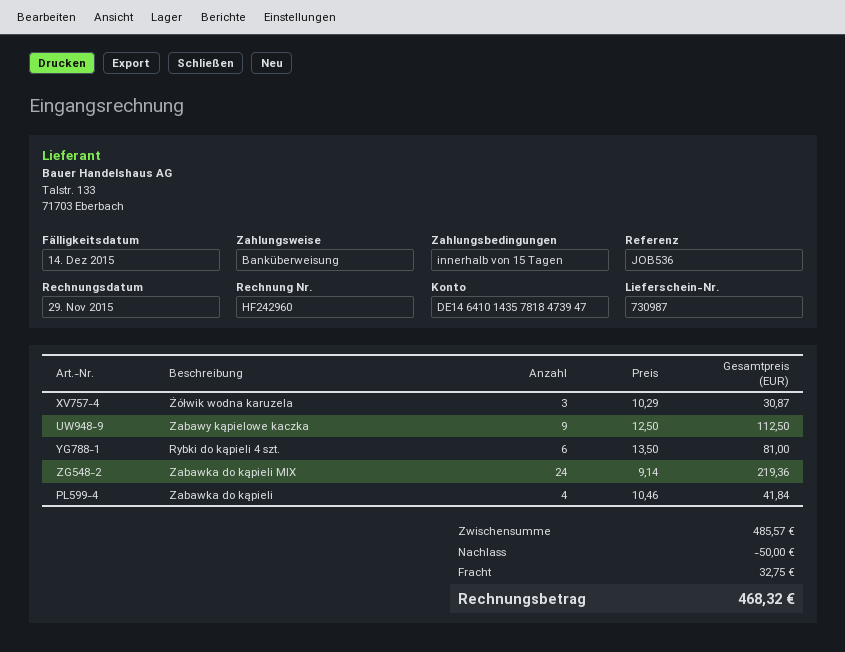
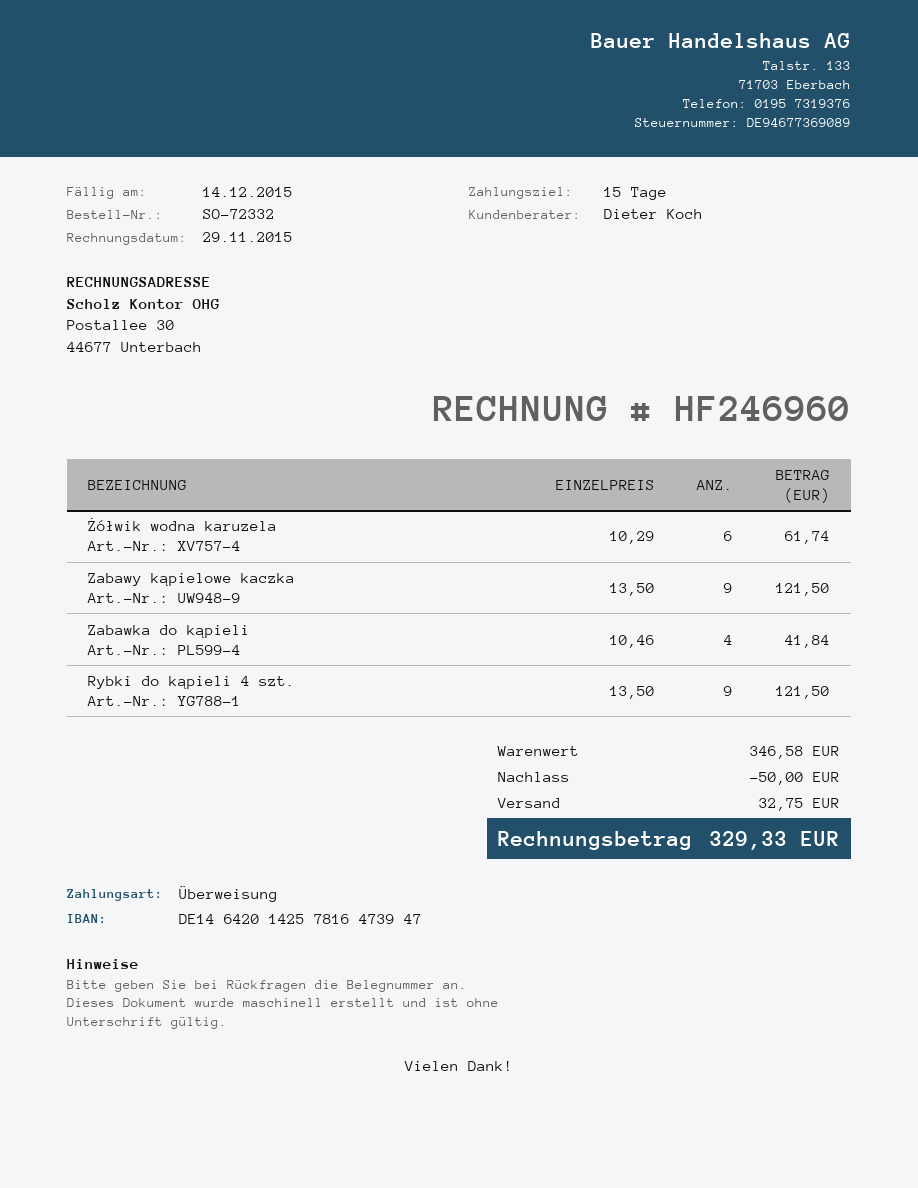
invoice number: HF242960 -> HF246960
bank account: DE14641014357818473947 -> DE14642014257816473947
Żółwik wodna karuzela: 3 x 10.29 = 30.87 -> 6 x 10.29 = 61.74
Zabawy kąpielowe kaczka: 9 x 12.50 = 112.50 -> 9 x 13.50 = 121.50
Rybki do kąpieli 4 szt.: 6 x 13.50 = 81.00 -> 9 x 13.50 = 121.50
Zabawka do kąpieli MIX: 24 x 9.14 = 219.36 -> none
subtotal: 485.57 -> 346.58
total: 468.32 -> 329.33

